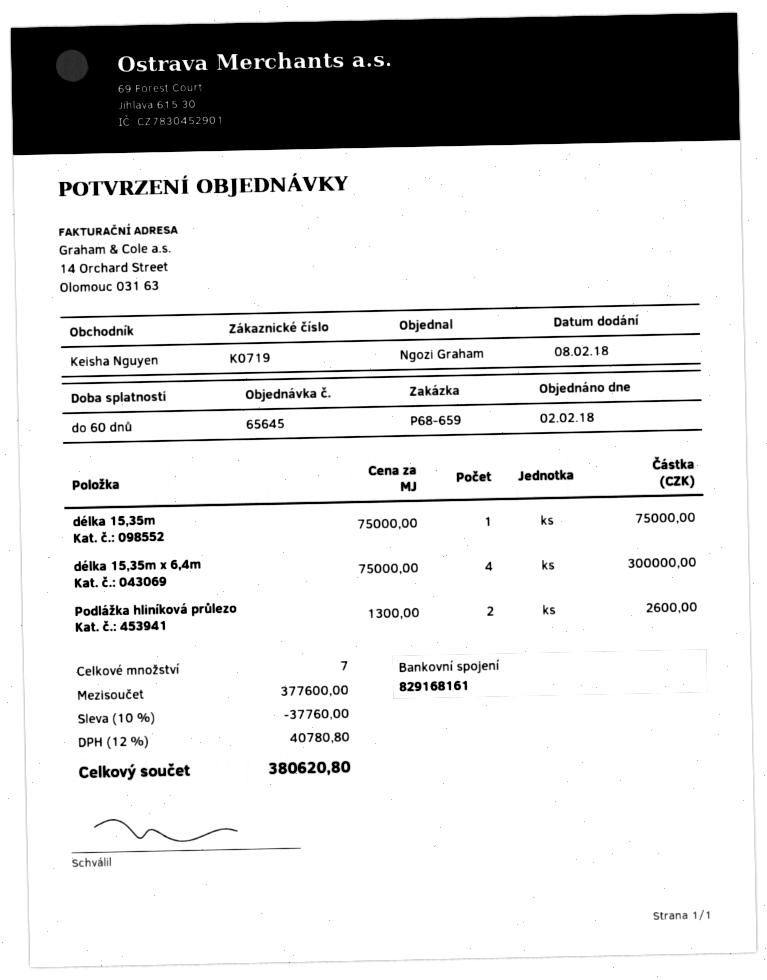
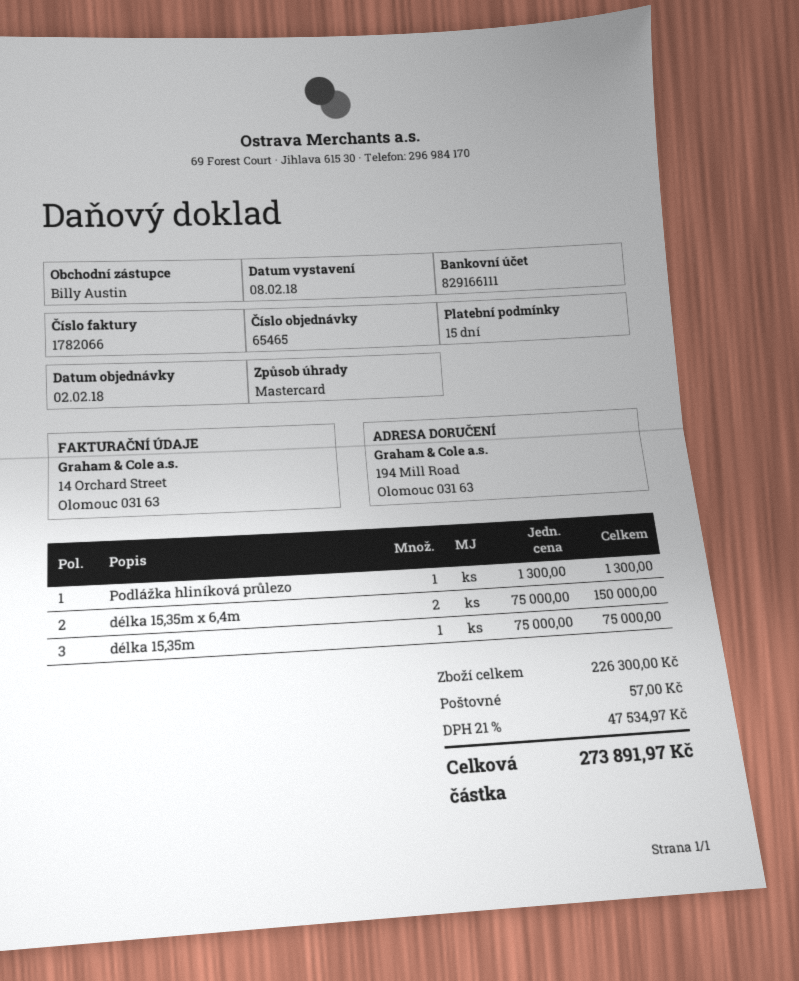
order number: 65645 -> 65465
payment terms: 60 days -> 15 days
sales rep: Keisha Nguyen -> Billy Austin
bank account: 829168161 -> 829166111
délka 15,35m x 6,4m: 4 x 75000.00 = 300000.00 -> 2 x 75000.00 = 150000.00
Podlážka hliníková průlezo: 2 x 1300.00 = 2600.00 -> 1 x 1300.00 = 1300.00
subtotal: 377600.00 -> 226300.00
discount: 10% = 37760.00 -> none
shipping: none -> 57.00
tax: 12% = 40780.80 -> 21% = 47534.97
total: 380620.80 -> 273891.97

